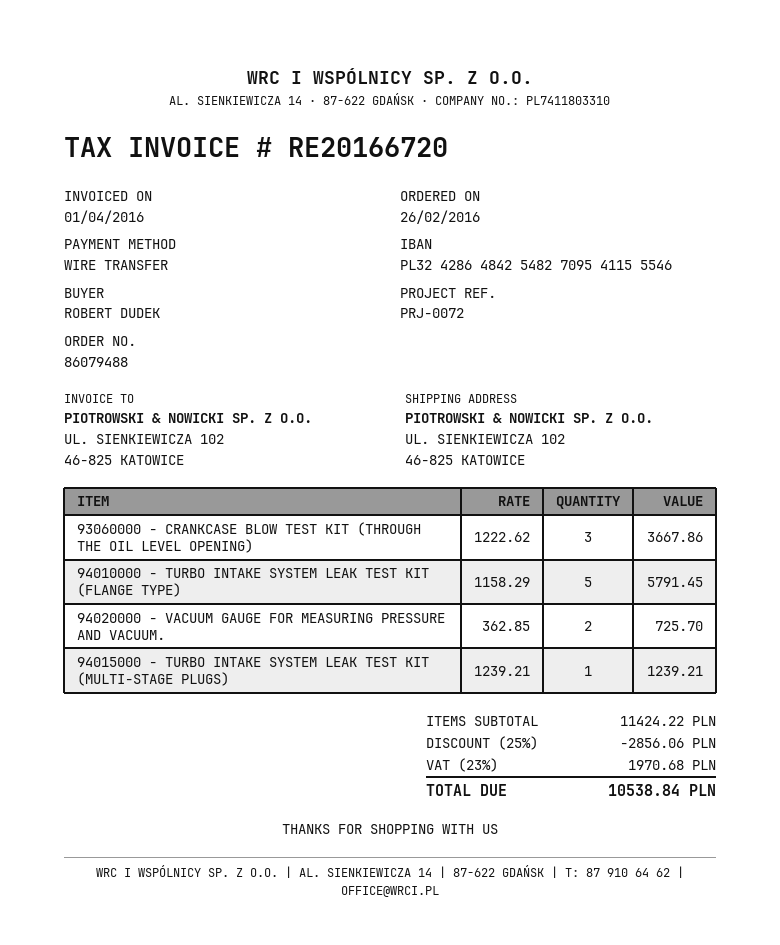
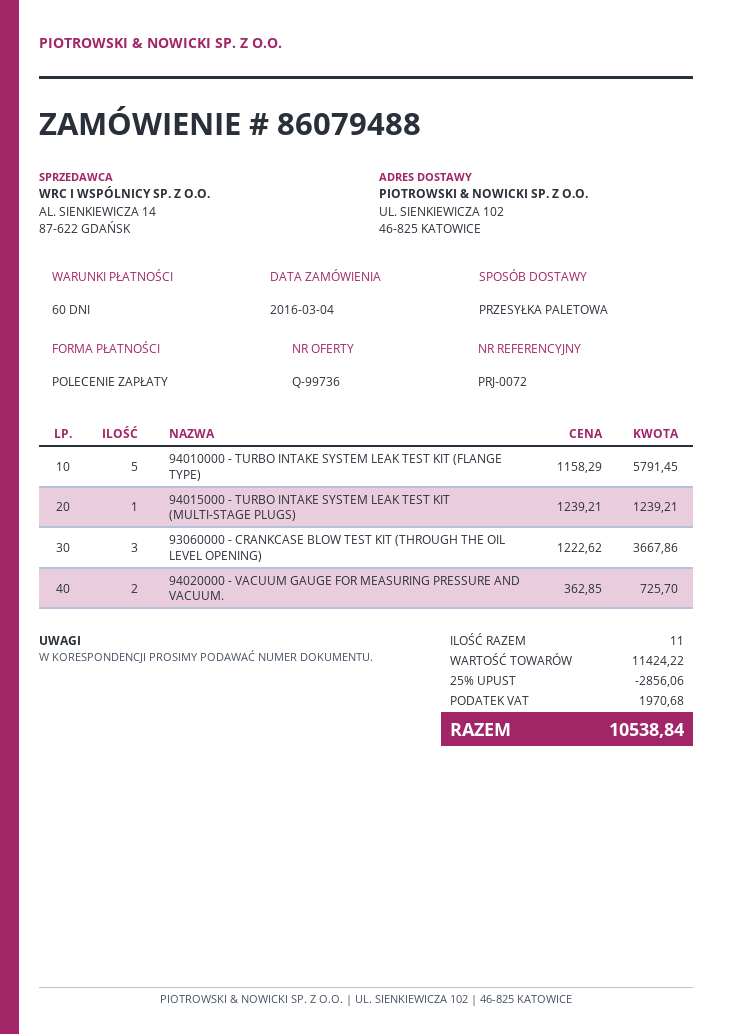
order date: 2016-02-26 -> 2016-03-04
payment method: bank transfer -> direct debit

